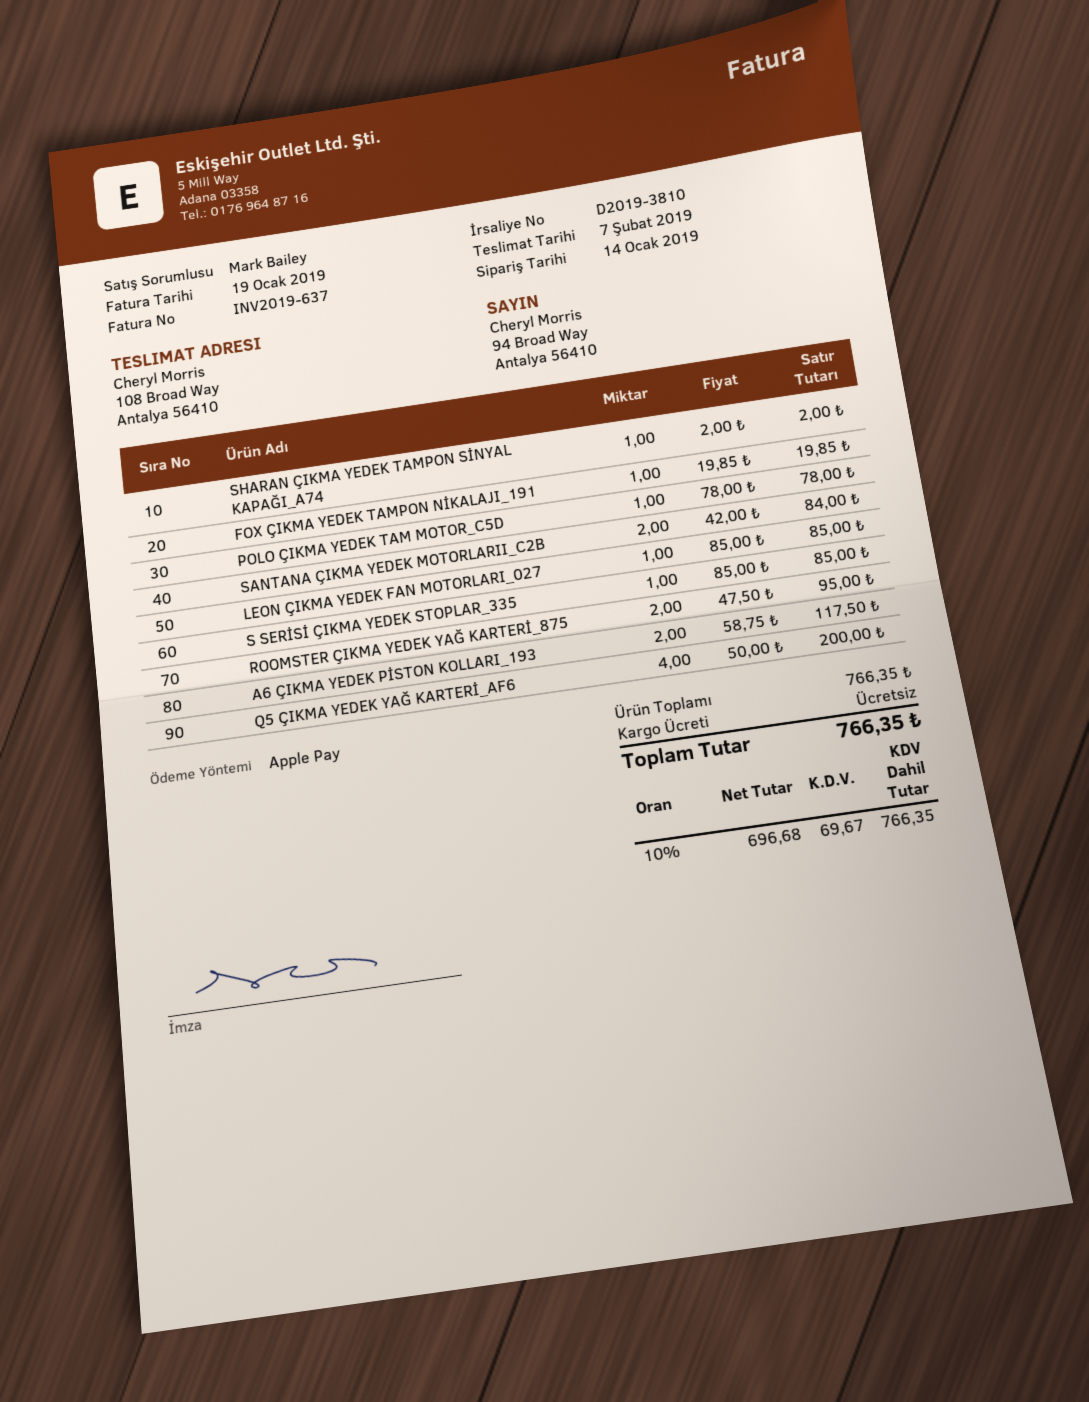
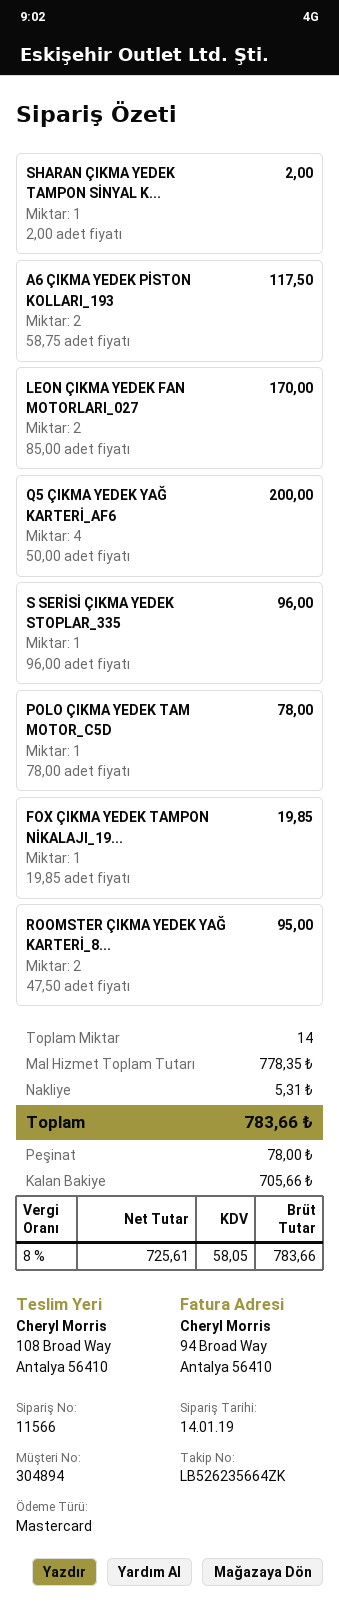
payment method: Apple Pay -> Mastercard
SANTANA ÇIKMA YEDEK MOTORLARII_C2B: 2 x 42.00 = 84.00 -> none
LEON ÇIKMA YEDEK FAN MOTORLARI_027: 1 x 85.00 = 85.00 -> 2 x 85.00 = 170.00
S SERİSİ ÇIKMA YEDEK STOPLAR_335: 1 x 85.00 = 85.00 -> 1 x 96.00 = 96.00
subtotal: 766.35 -> 778.35
shipping: 0.00 -> 5.31
net: 696.68 -> 725.61
tax: 10% = 69.67 -> 8% = 58.05
total: 766.35 -> 783.66

